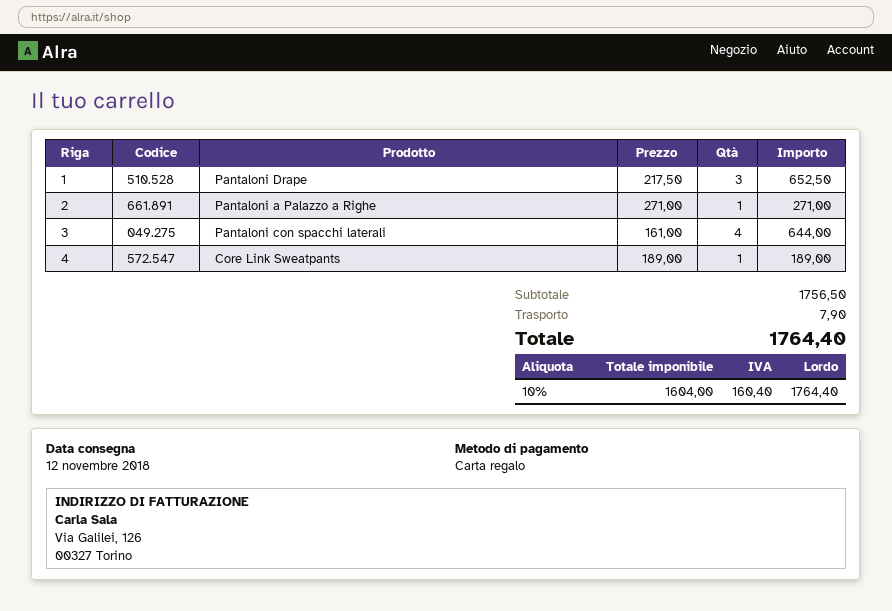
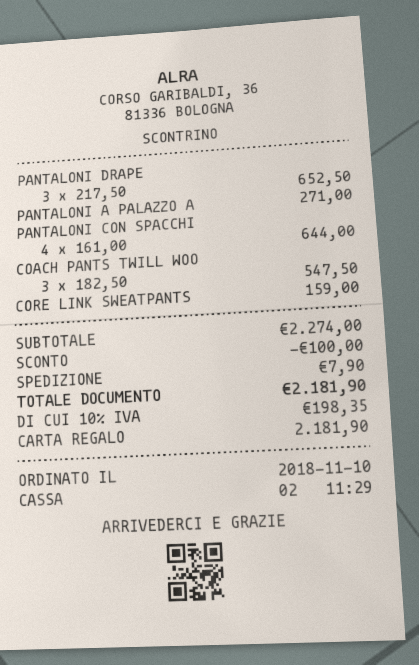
Core Link Sweatpants: 1 x 189.00 = 189.00 -> 1 x 159.00 = 159.00
COACH PANTS TWILL WOO: none -> 3 x 182.50 = 547.50
subtotal: 1756.50 -> 2274.00
discount: none -> 100.00
tax: 10% = 160.40 -> 10% = 198.35
total: 1764.40 -> 2181.90

